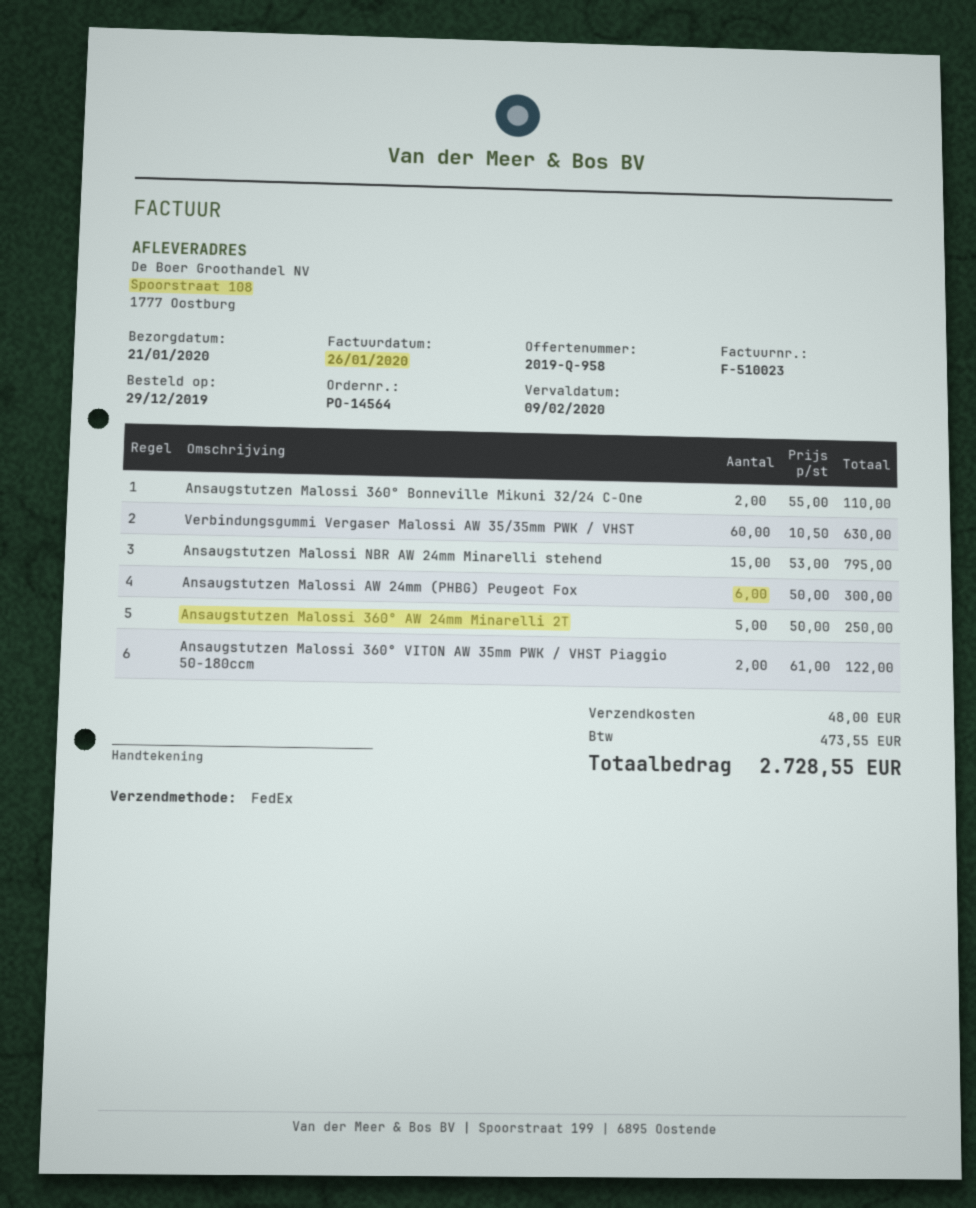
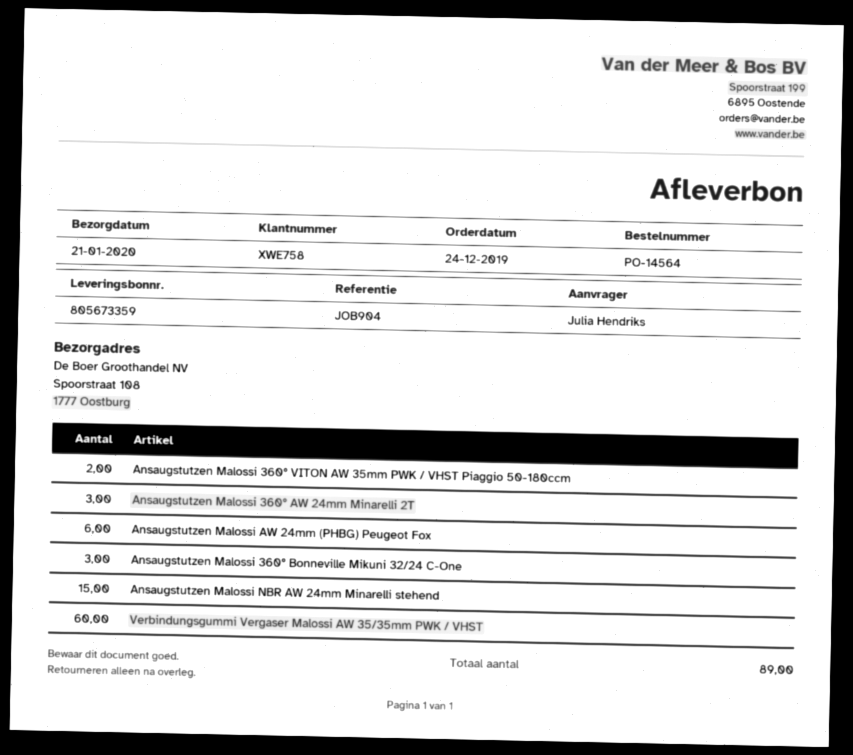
order date: 2019-12-29 -> 2019-12-24
Ansaugstutzen Malossi 360° Bonneville Mikuni 32/24 C-One: 2 -> 3
Ansaugstutzen Malossi 360° AW 24mm Minarelli 2T: 5 -> 3

